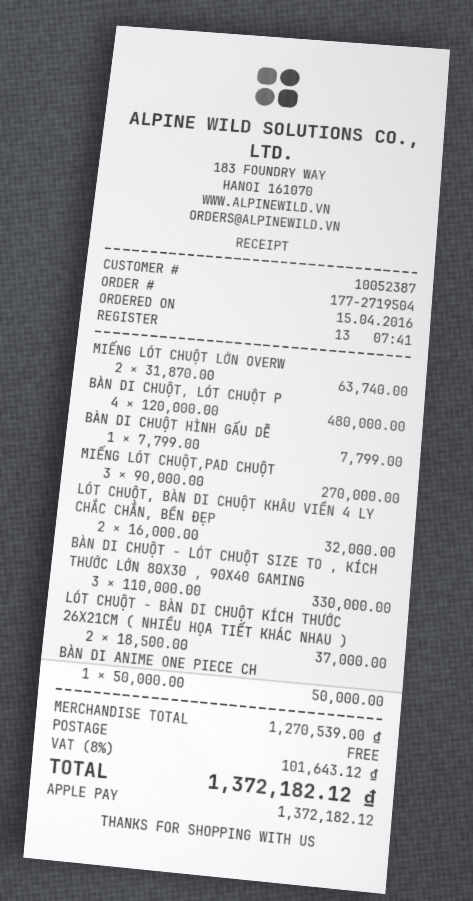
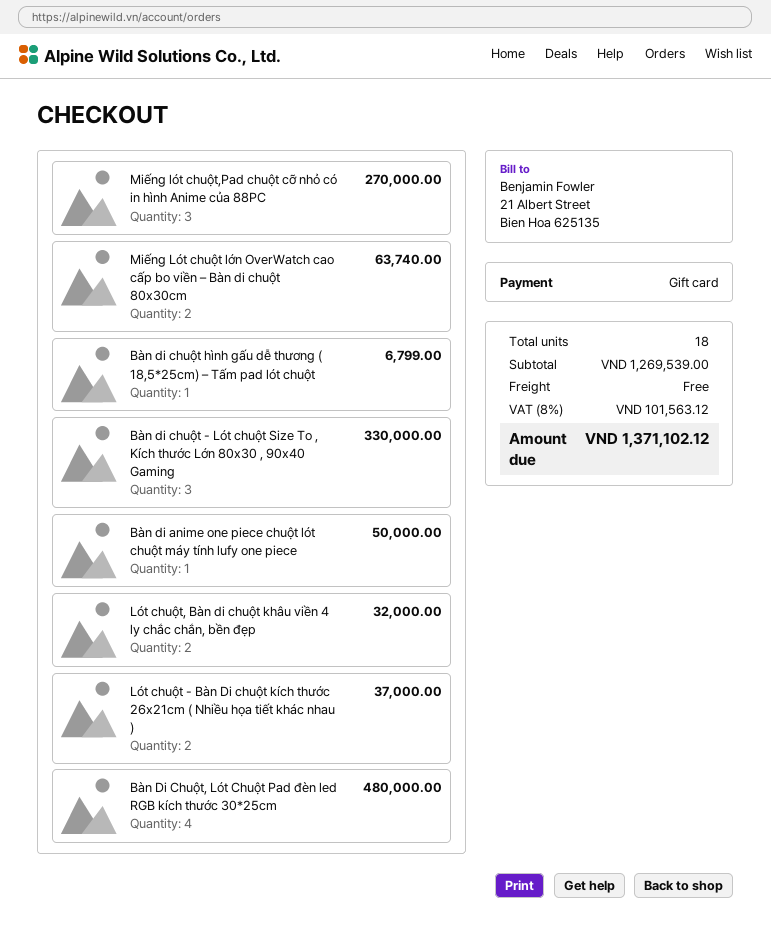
payment method: Apple Pay -> gift card
BÀN DI CHUỘT HÌNH GẤU DỄ: 1 for 7799.00 -> 1 for 6799.00
subtotal: 1270539.00 -> 1269539.00
tax: 8% = 101643.12 -> 8% = 101563.12
total: 1372182.12 -> 1371102.12

